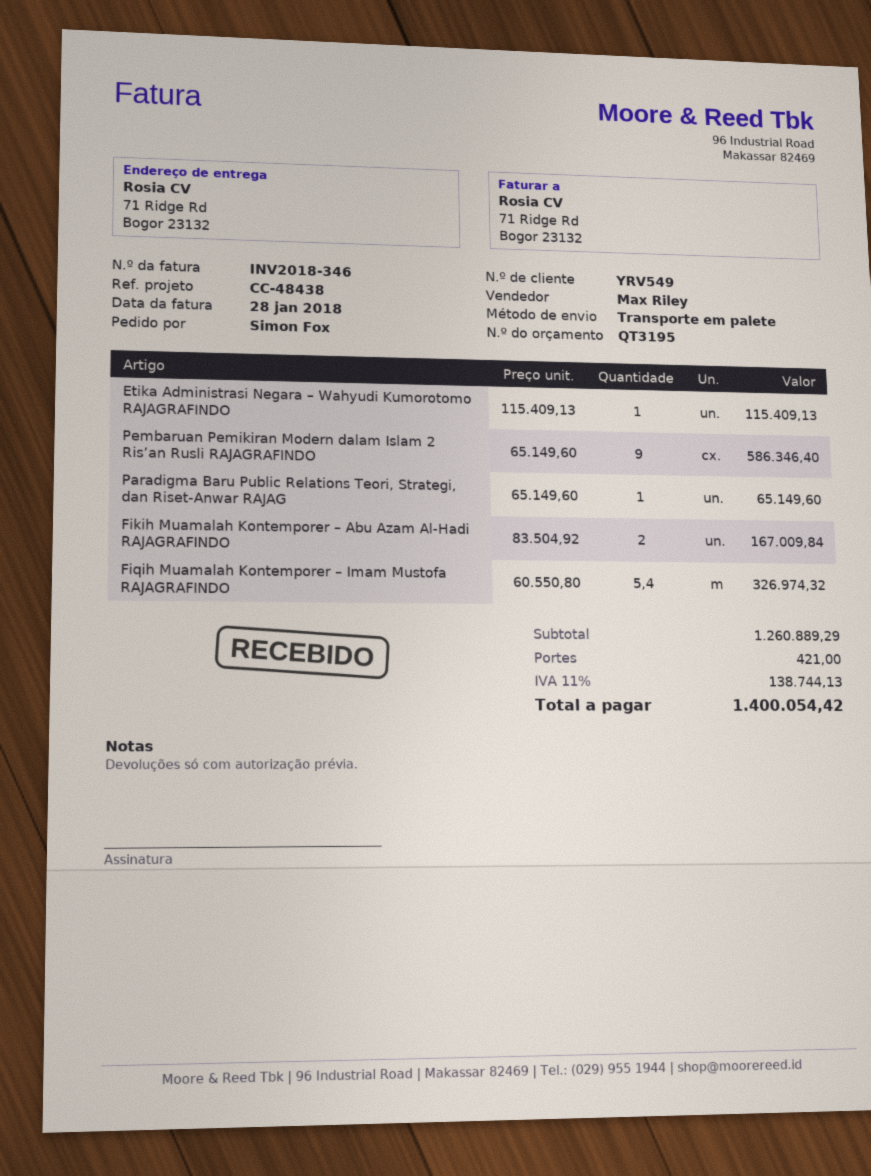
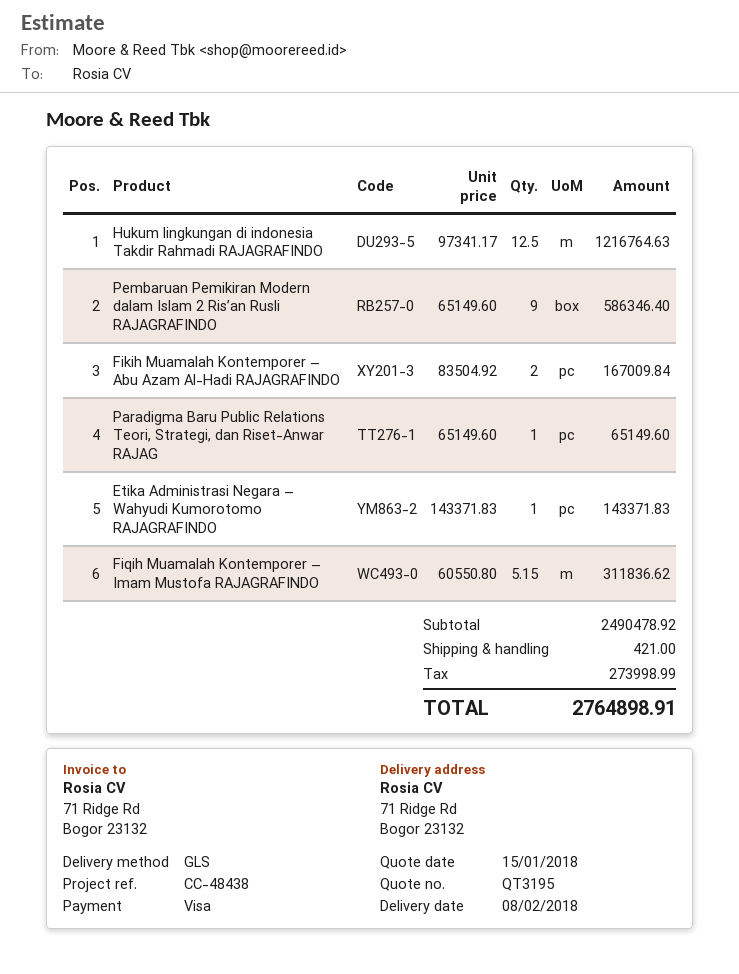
shipping method: pallet freight -> GLS
Etika Administrasi Negara – Wahyudi Kumorotomo RAJAGRAFINDO: 1 x 115409.13 = 115409.13 -> 1 x 143371.83 = 143371.83
Fiqih Muamalah Kontemporer – Imam Mustofa RAJAGRAFINDO: 5.4 x 60550.80 = 326974.32 -> 5.15 x 60550.80 = 311836.62
Hukum lingkungan di indonesia Takdir Rahmadi RAJAGRAFINDO: none -> 12.5 x 97341.17 = 1216764.63
subtotal: 1260889.29 -> 2490478.92
tax: 138744.13 -> 273998.99
total: 1400054.42 -> 2764898.91

